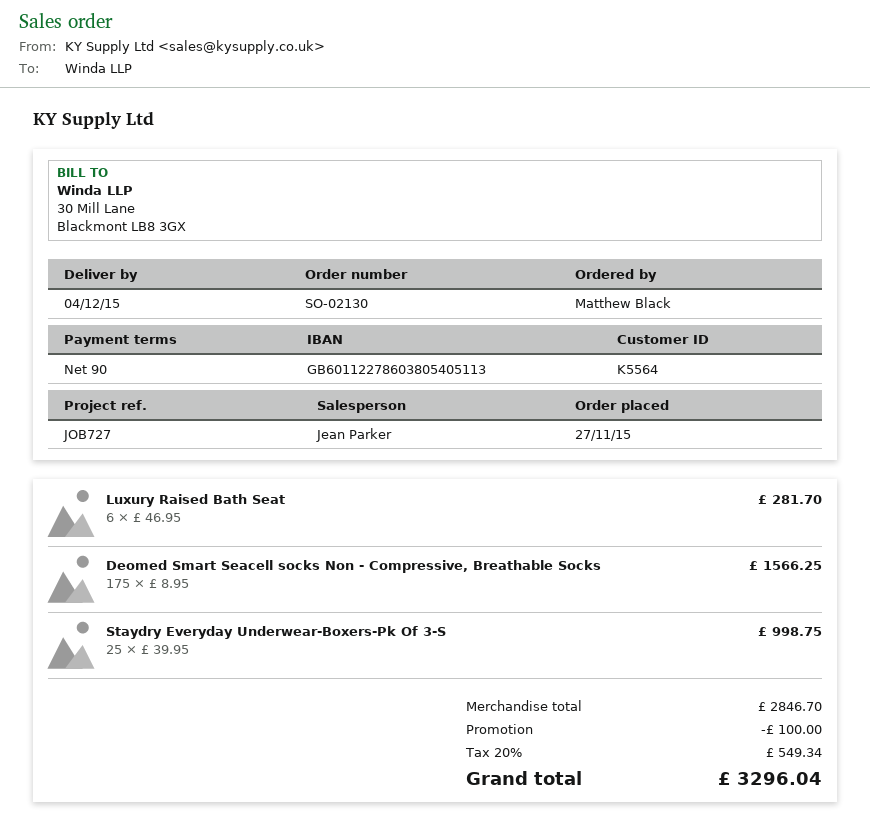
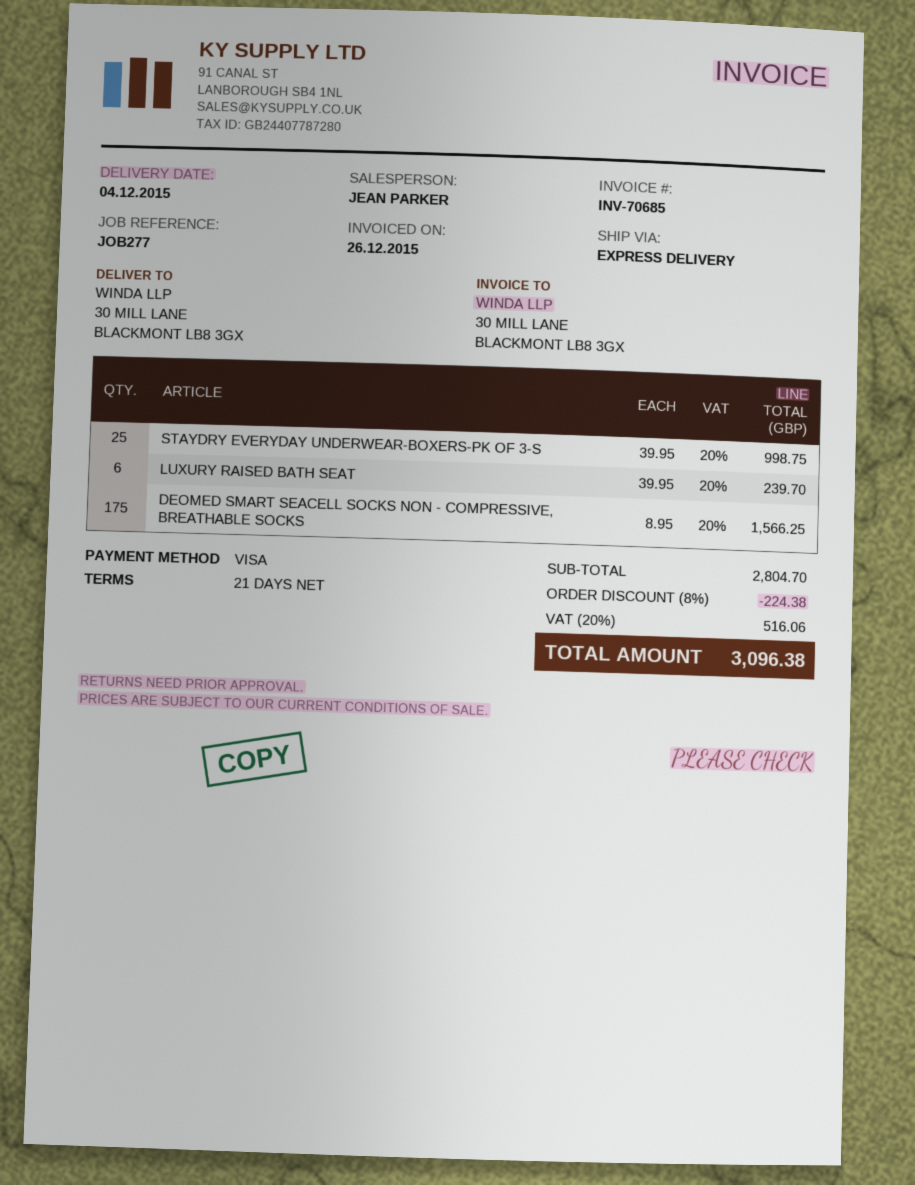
payment terms: 90 days -> 21 days
reference: JOB727 -> JOB277
Luxury Raised Bath Seat: 6 x 46.95 = 281.70 -> 6 x 39.95 = 239.70
subtotal: 2846.70 -> 2804.70
discount: 100.00 -> 224.38
tax: 20% = 549.34 -> 20% = 516.06
total: 3296.04 -> 3096.38

